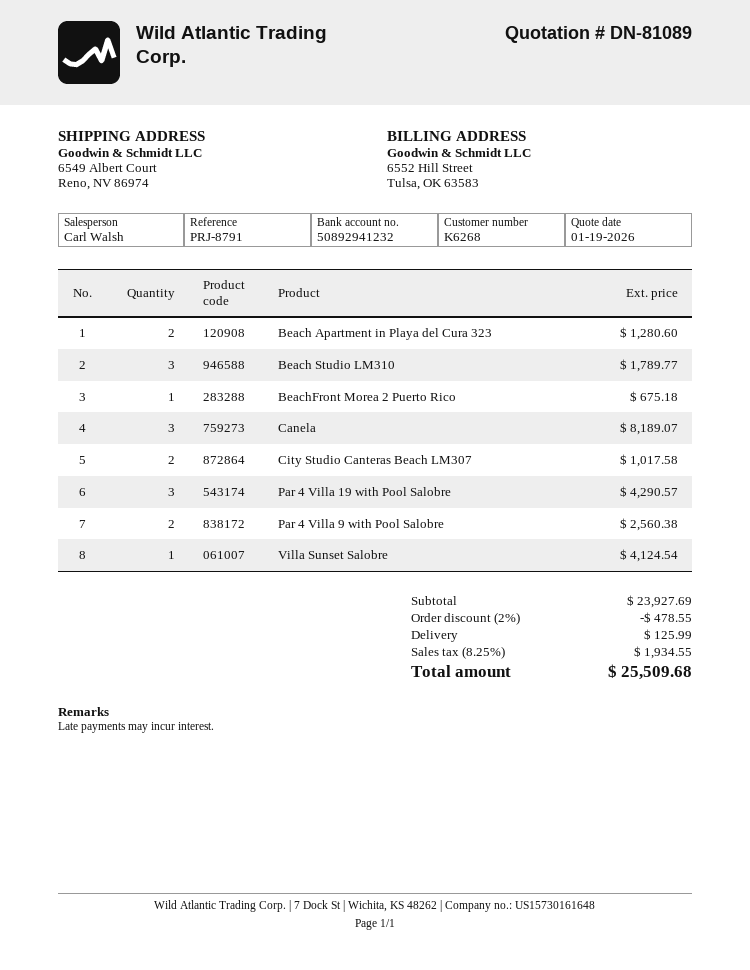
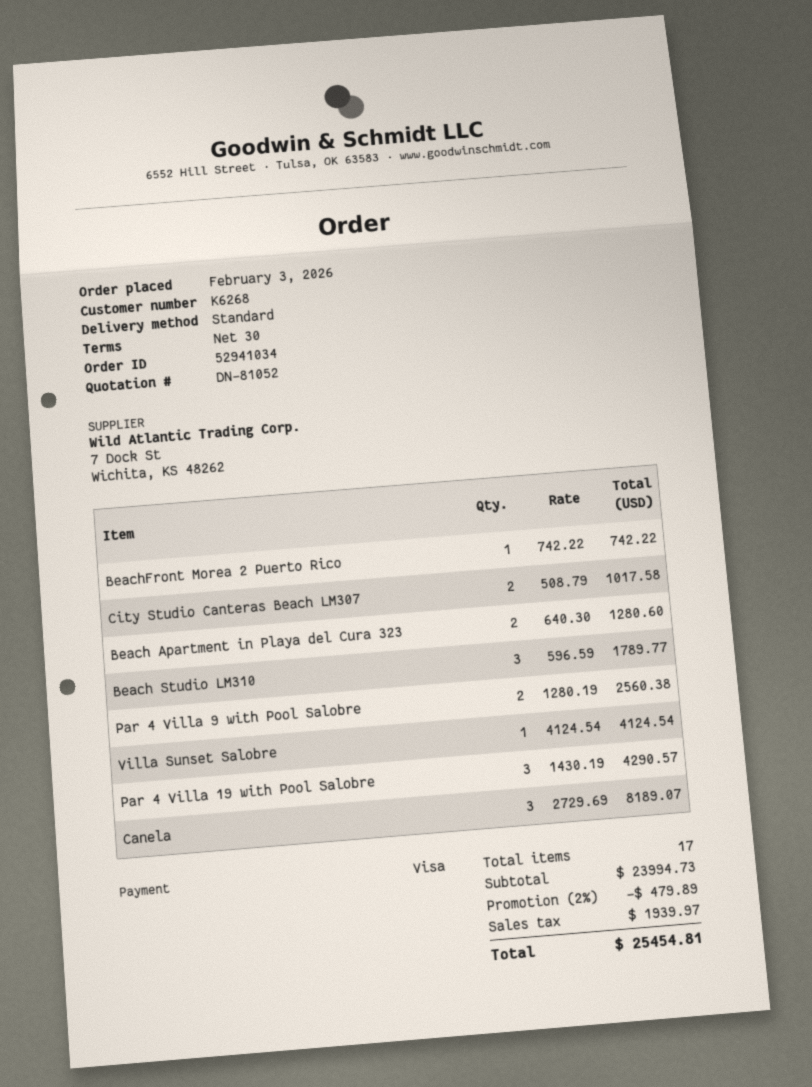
quote number: DN-81089 -> DN-81052
BeachFront Morea 2 Puerto Rico: 1 for 675.18 -> 1 for 742.22
subtotal: 23927.69 -> 23994.73
discount: 2% = 478.55 -> 2% = 479.89
shipping: 125.99 -> none
tax: 1934.55 -> 1939.97
total: 25509.68 -> 25454.81

